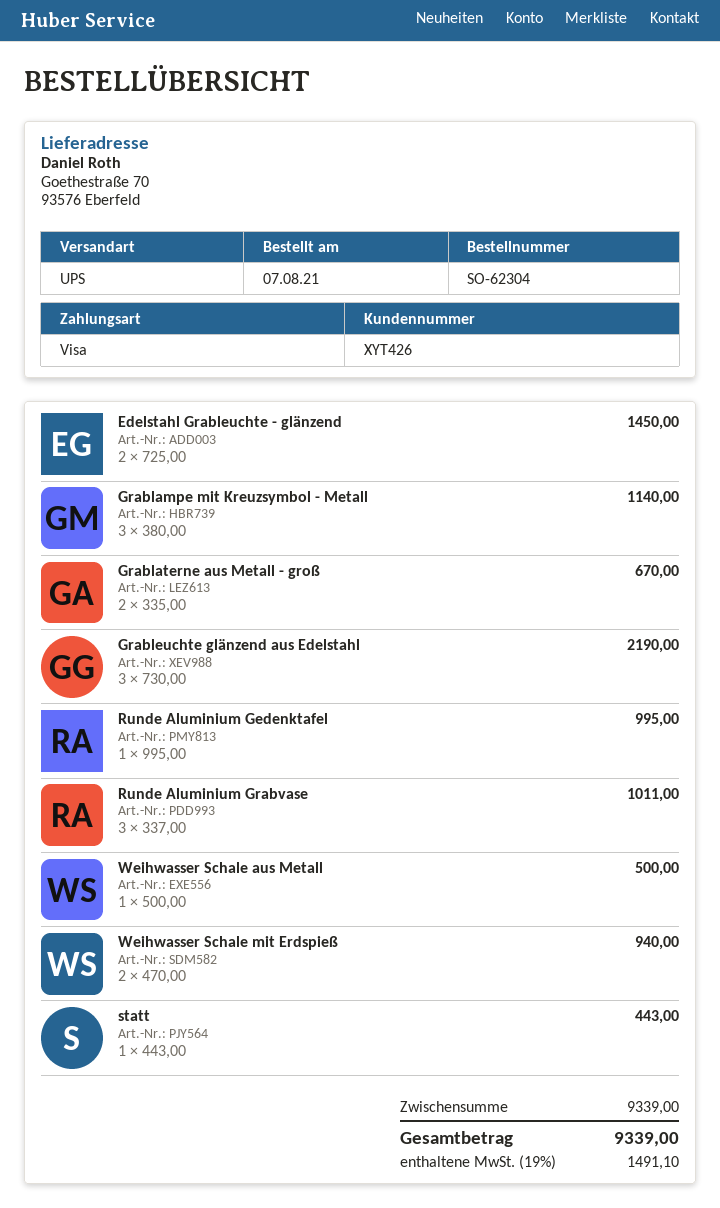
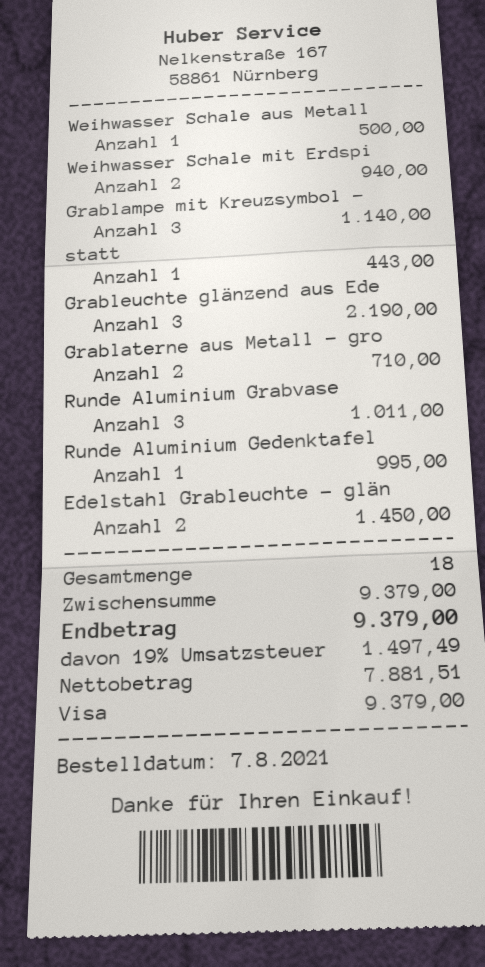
Grablaterne aus Metall - groß: 2 for 670.00 -> 2 for 710.00
subtotal: 9339.00 -> 9379.00
tax: 19% = 1491.10 -> 19% = 1497.49
total: 9339.00 -> 9379.00

